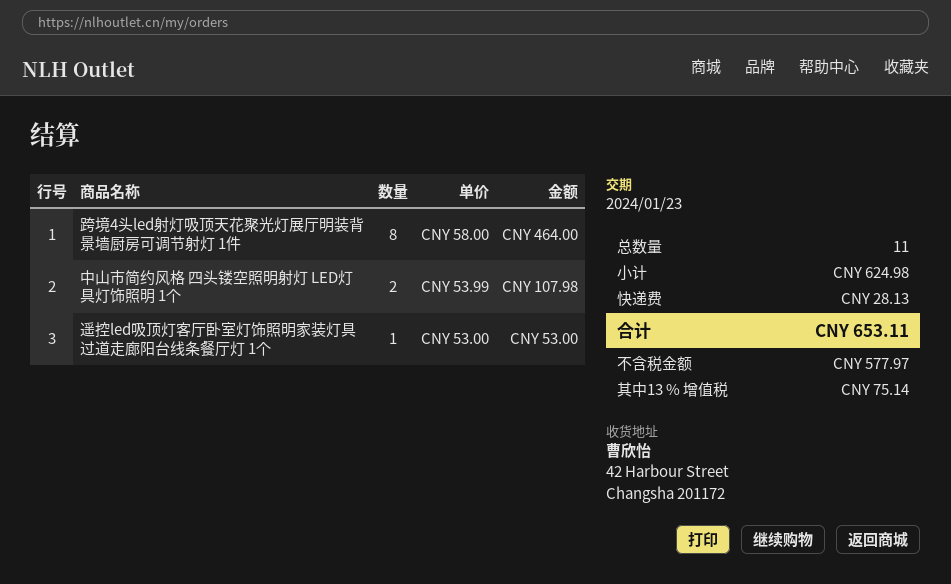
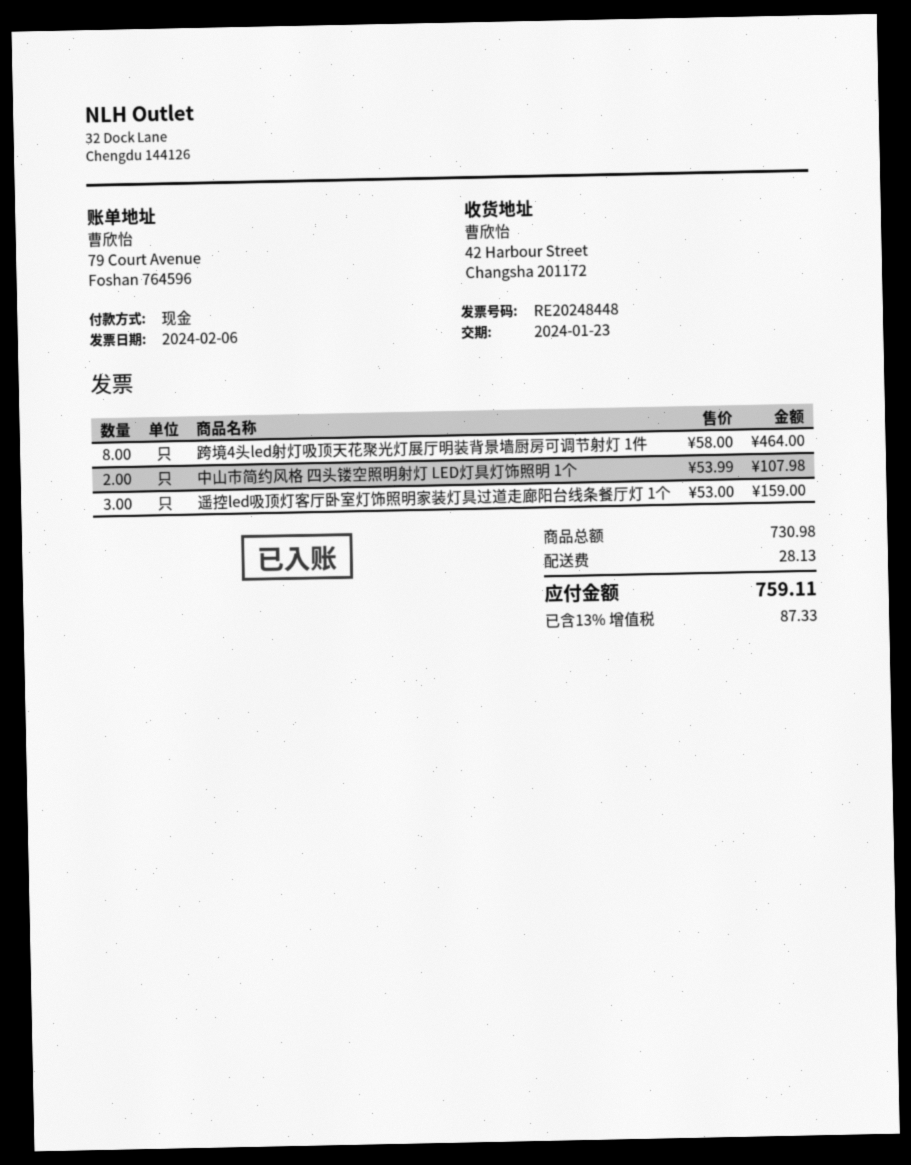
遥控led吸顶灯客厅卧室灯饰照明家装灯具过道走廊阳台线条餐厅灯 1个: 1 x 53.00 = 53.00 -> 3 x 53.00 = 159.00
subtotal: 624.98 -> 730.98
tax: 13% = 75.14 -> 13% = 87.33
total: 653.11 -> 759.11

